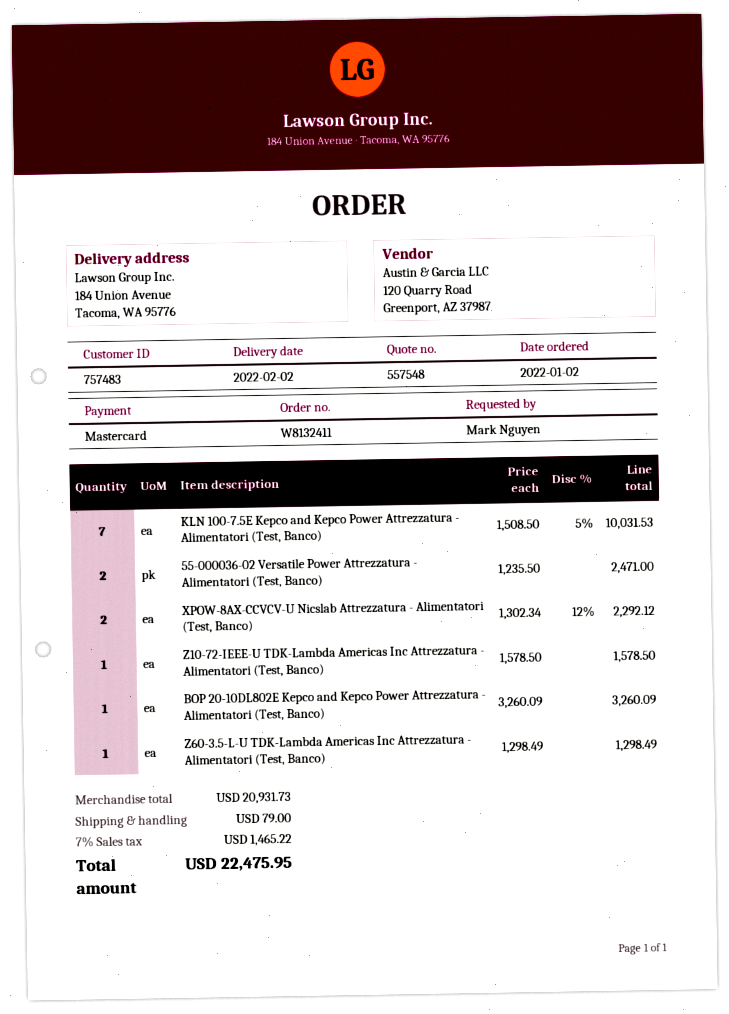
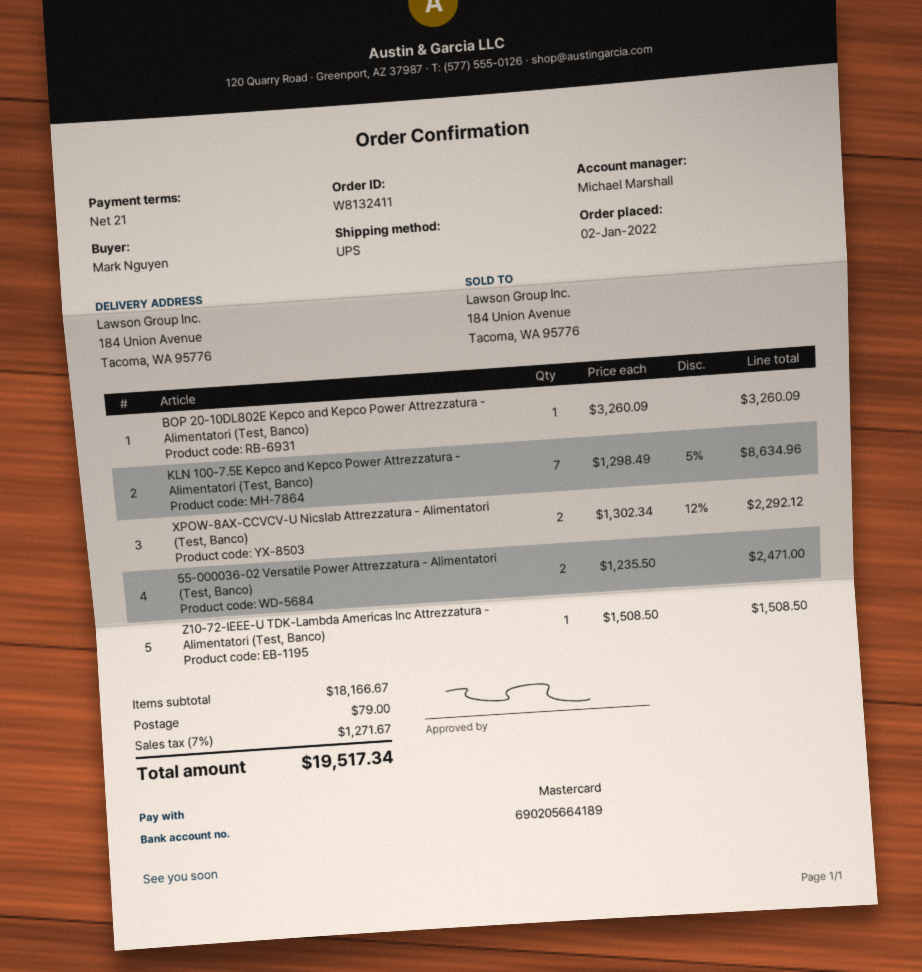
KLN 100-7.5E Kepco and Kepco Power Attrezzatura - Alimentatori (Test, Banco): 7 x 1508.50 - 5% = 10031.53 -> 7 x 1298.49 - 5% = 8634.96
Z10-72-IEEE-U TDK-Lambda Americas Inc Attrezzatura - Alimentatori (Test, Banco): 1 x 1578.50 = 1578.50 -> 1 x 1508.50 = 1508.50
Z60-3.5-L-U TDK-Lambda Americas Inc Attrezzatura - Alimentatori (Test, Banco): 1 x 1298.49 = 1298.49 -> none
subtotal: 20931.73 -> 18166.67
tax: 7% = 1465.22 -> 7% = 1271.67
total: 22475.95 -> 19517.34

